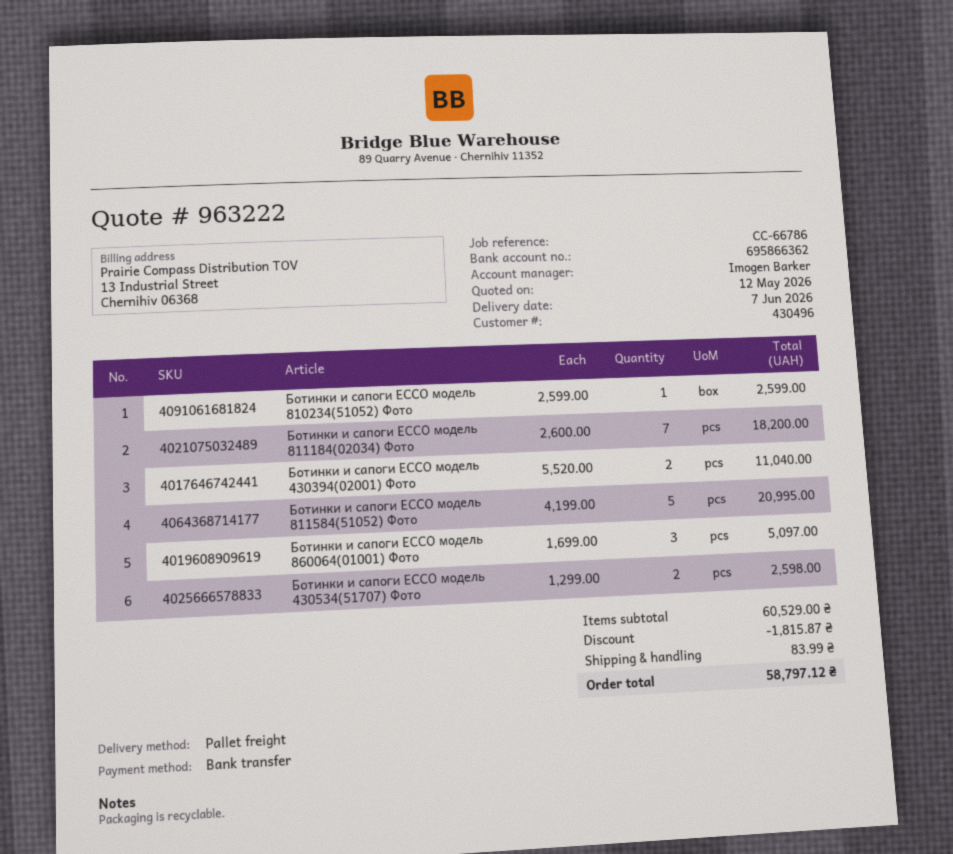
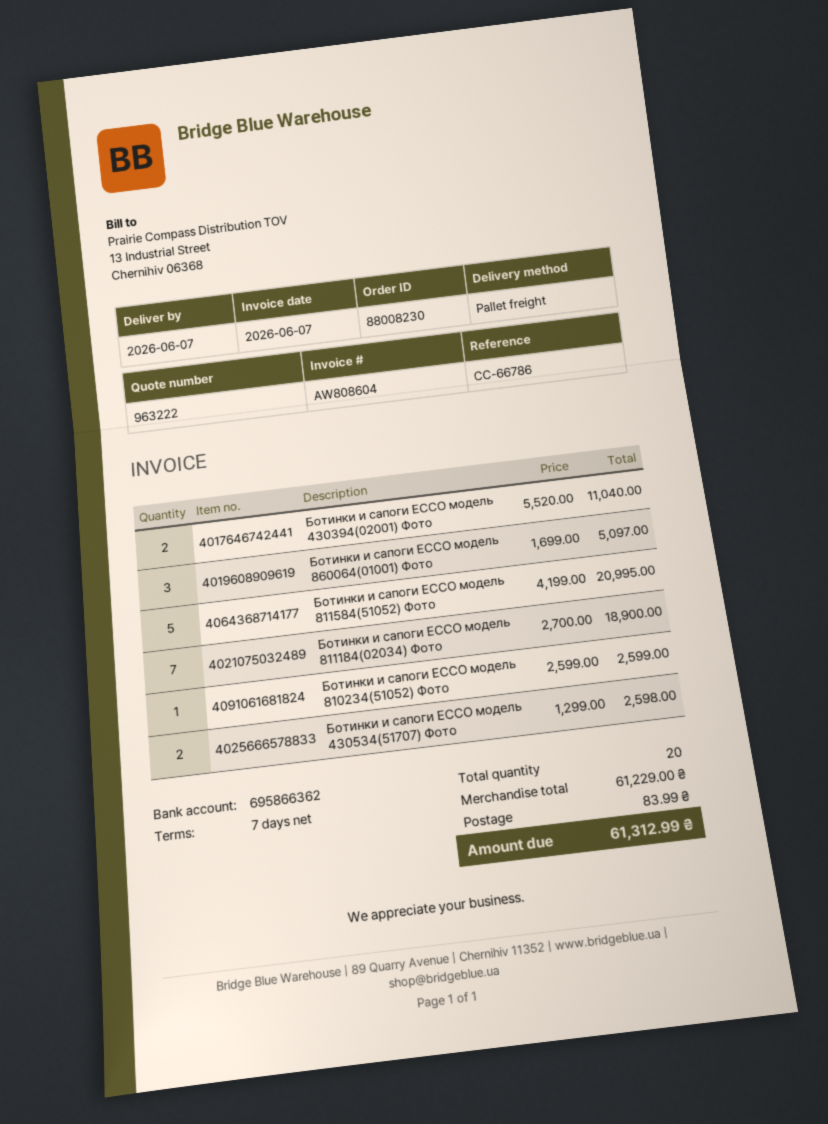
Ботинки и сапоги ECCO модель 811184(02034) Фото: 7 x 2600.00 = 18200.00 -> 7 x 2700.00 = 18900.00
subtotal: 60529.00 -> 61229.00
discount: 1815.87 -> none
total: 58797.12 -> 61312.99

